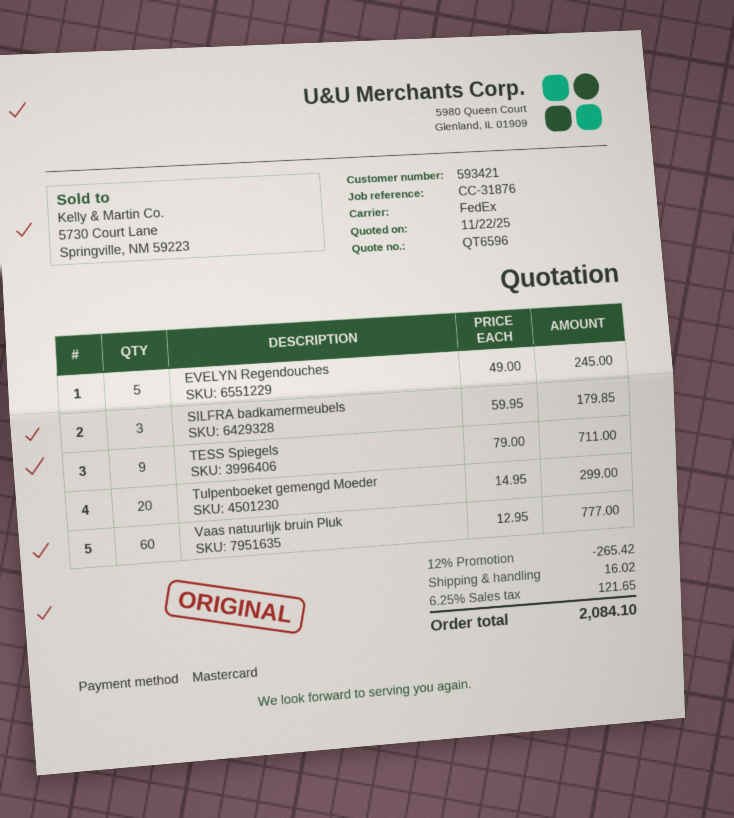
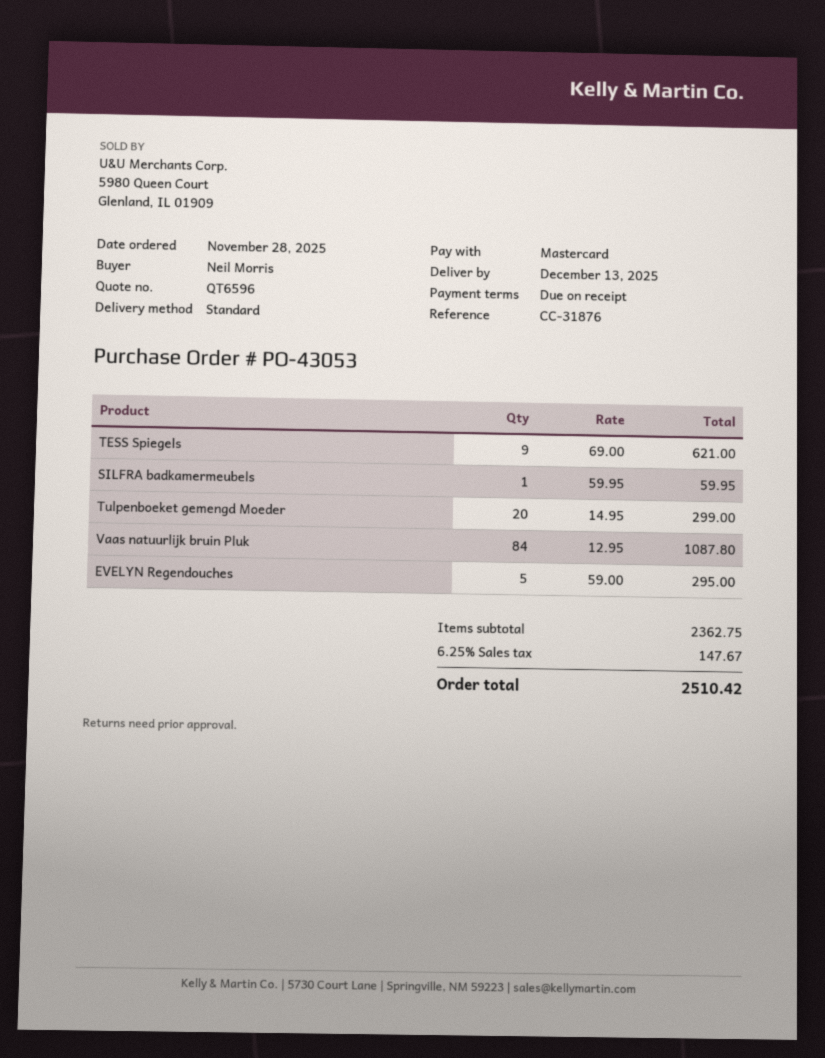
shipping method: FedEx -> standard
EVELYN Regendouches: 5 x 49.00 = 245.00 -> 5 x 59.00 = 295.00
SILFRA badkamermeubels: 3 x 59.95 = 179.85 -> 1 x 59.95 = 59.95
TESS Spiegels: 9 x 79.00 = 711.00 -> 9 x 69.00 = 621.00
Vaas natuurlijk bruin Pluk: 60 x 12.95 = 777.00 -> 84 x 12.95 = 1087.80
discount: 12% = 265.42 -> none
shipping: 16.02 -> none
tax: 6.25% = 121.65 -> 6.25% = 147.67
total: 2084.10 -> 2510.42

